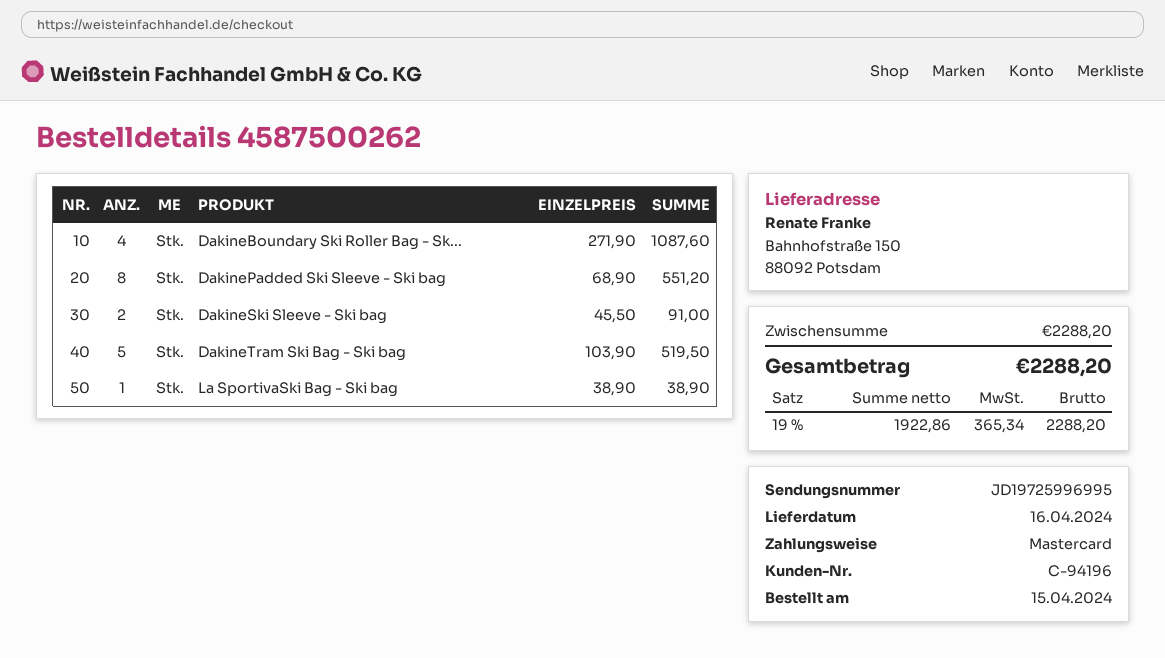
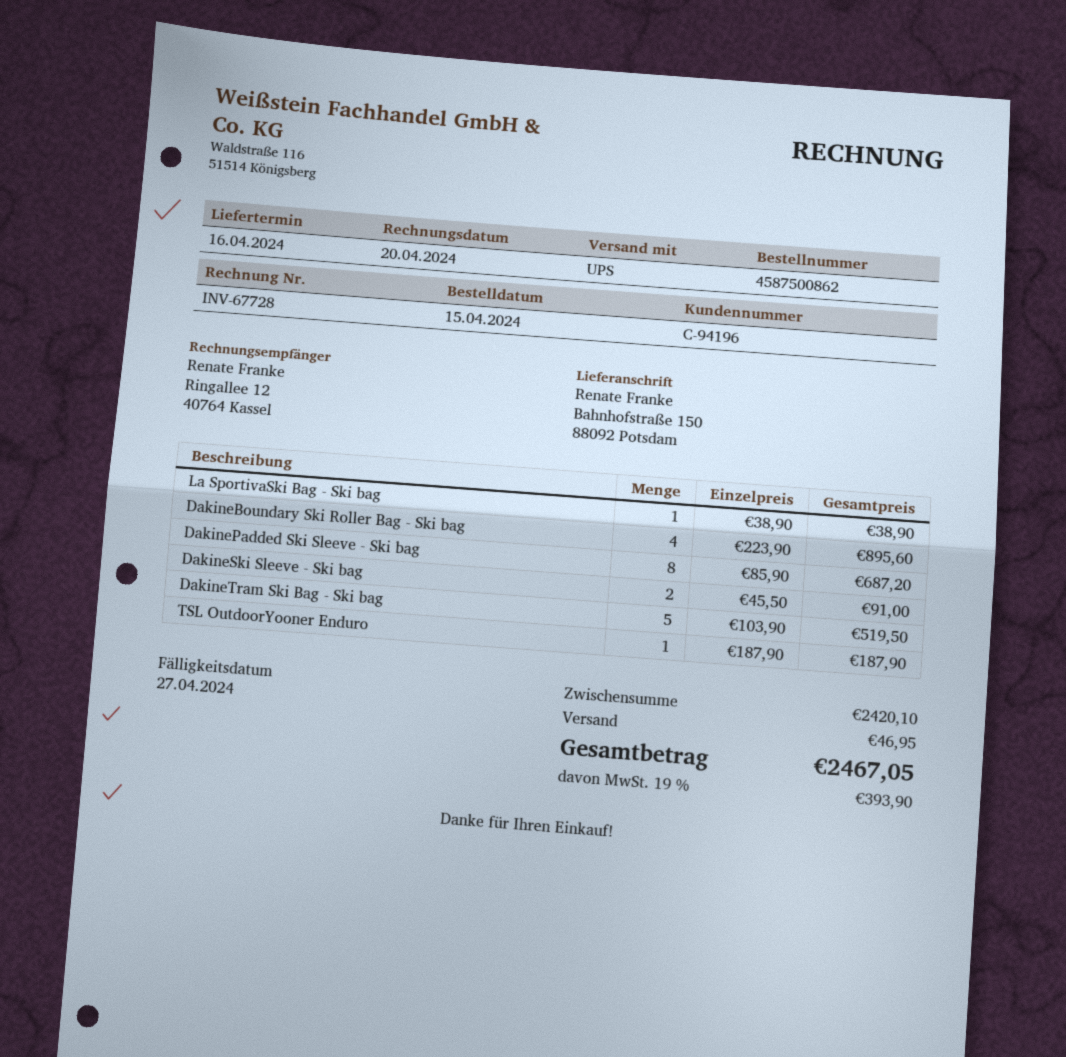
order number: 4587500262 -> 4587500862
DakineBoundary Ski Roller Bag - Sk...: 4 x 271.90 = 1087.60 -> 4 x 223.90 = 895.60
DakinePadded Ski Sleeve - Ski bag: 8 x 68.90 = 551.20 -> 8 x 85.90 = 687.20
TSL OutdoorYooner Enduro: none -> 1 x 187.90 = 187.90
subtotal: 2288.20 -> 2420.10
shipping: none -> 46.95
tax: 19% = 365.34 -> 19% = 393.90
total: 2288.20 -> 2467.05

